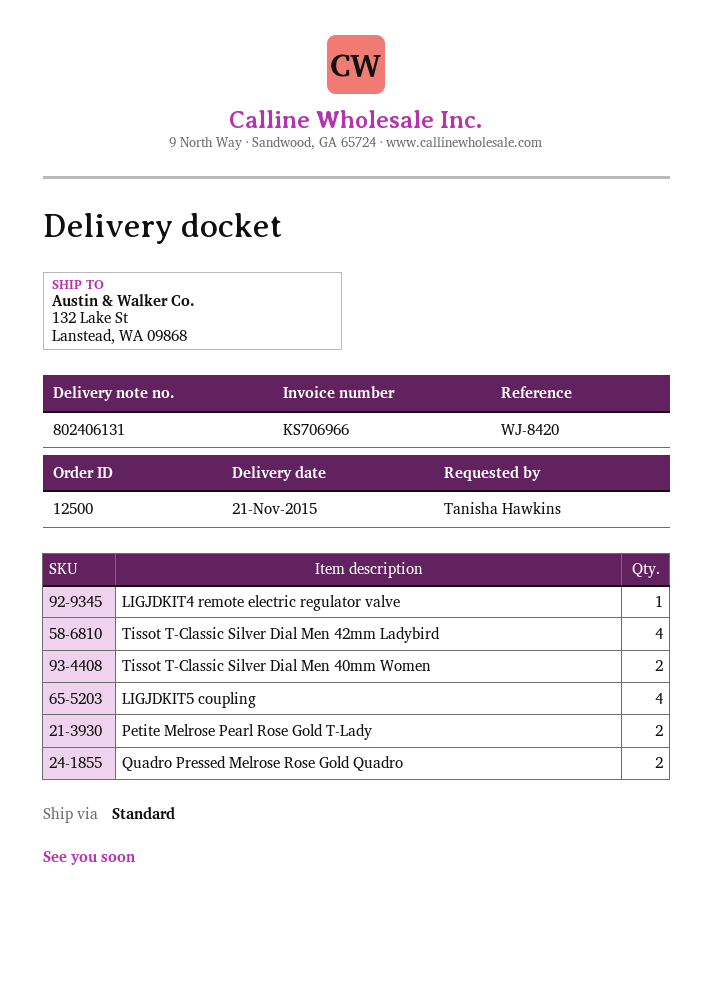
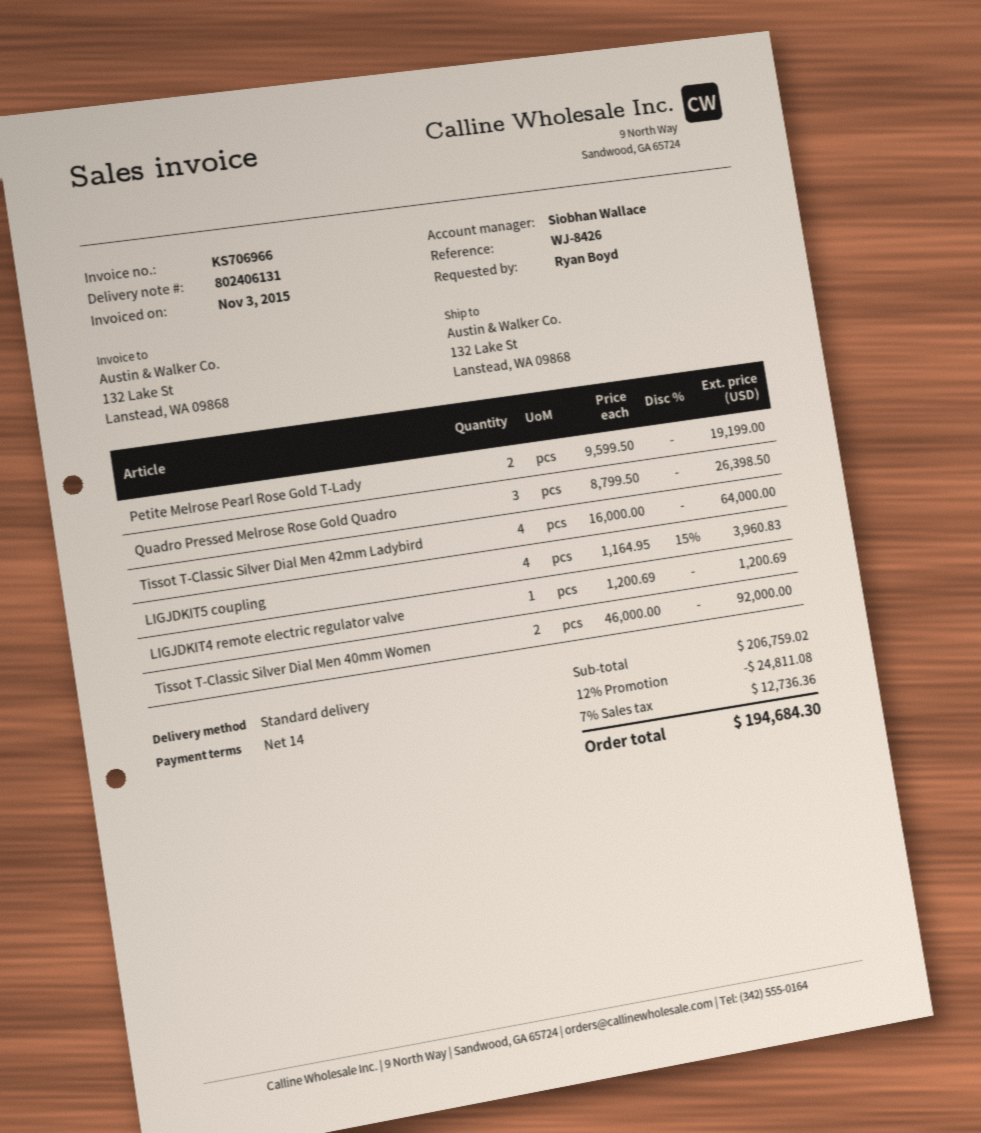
reference: WJ-8420 -> WJ-8426
ordered by: Tanisha Hawkins -> Ryan Boyd
Quadro Pressed Melrose Rose Gold Quadro: 2 -> 3

